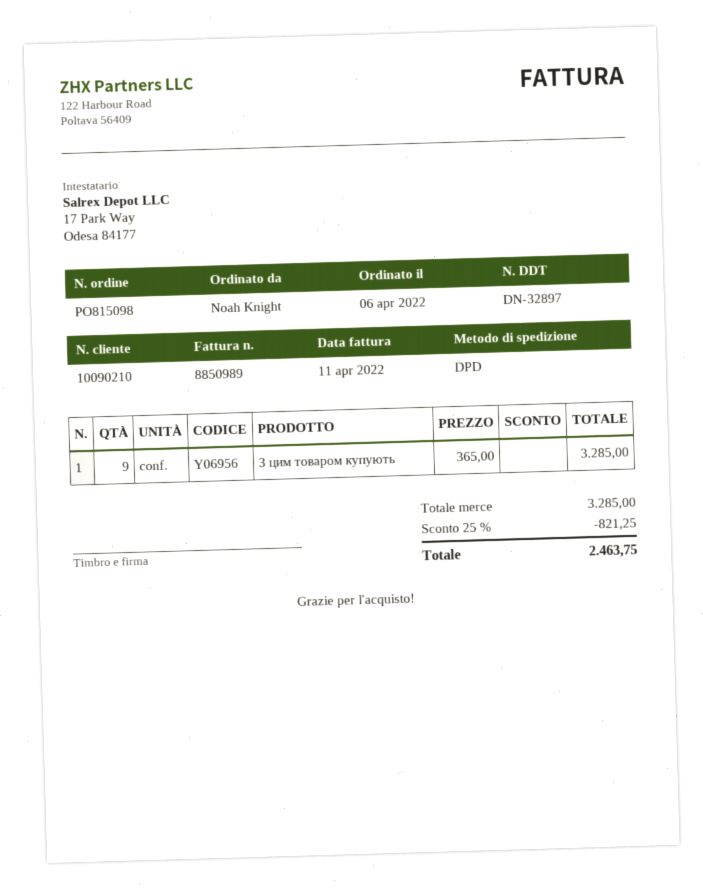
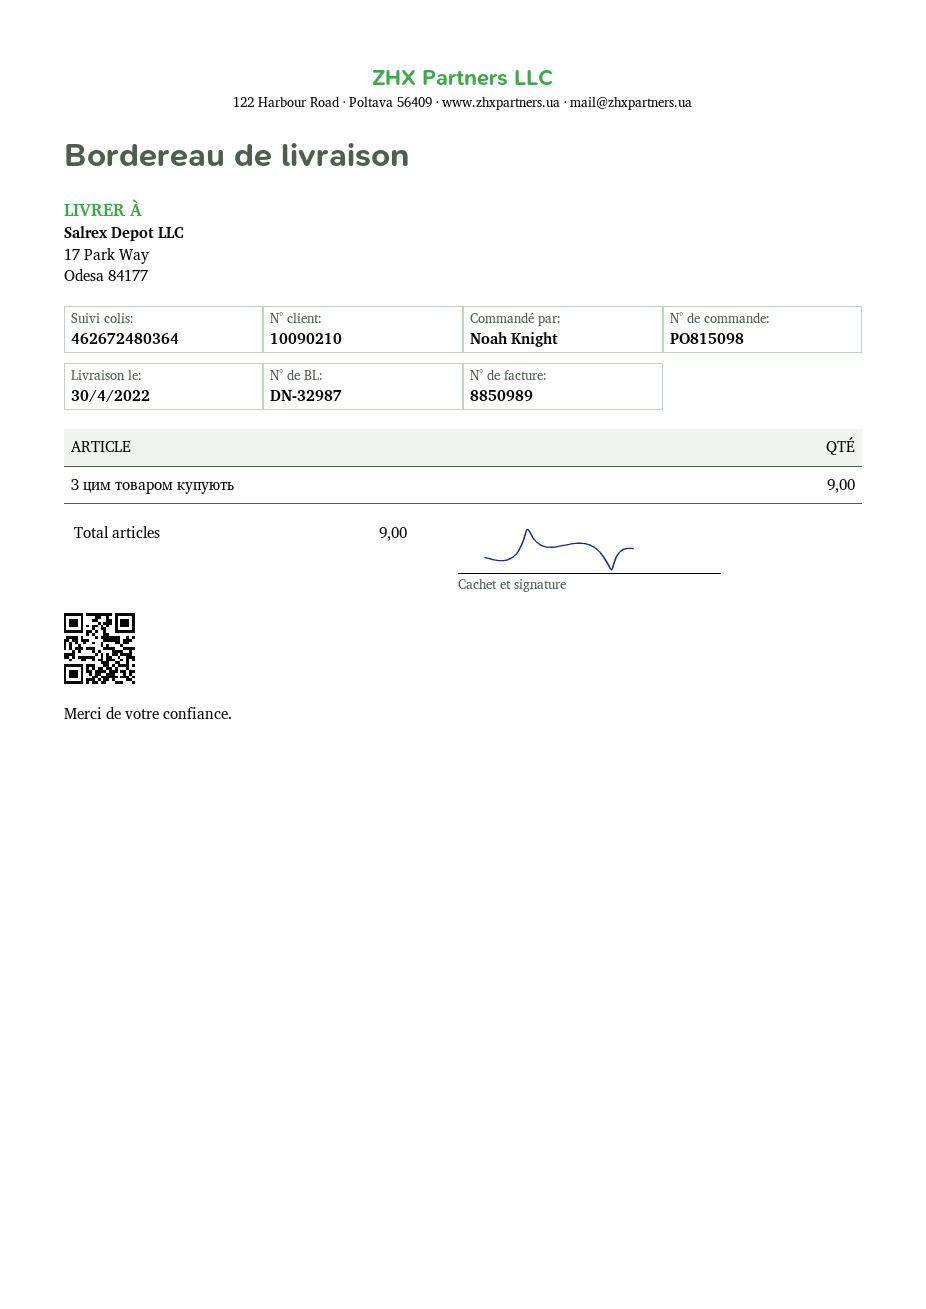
delivery note number: DN-32897 -> DN-32987

